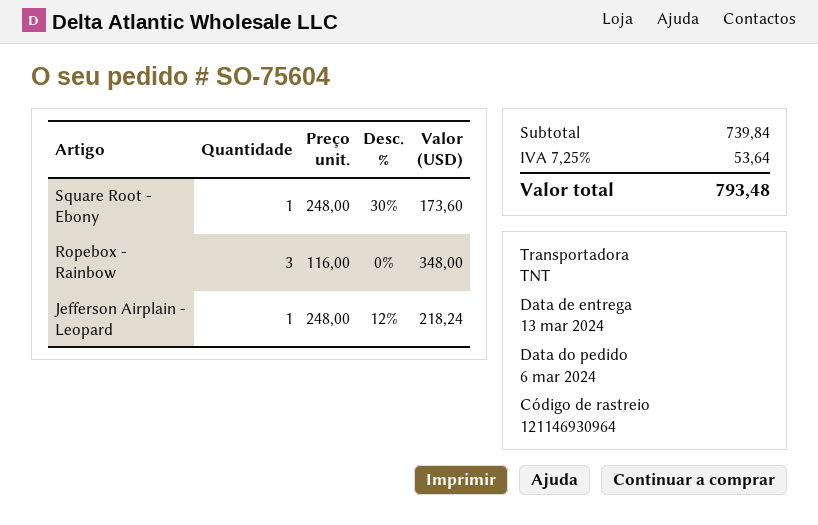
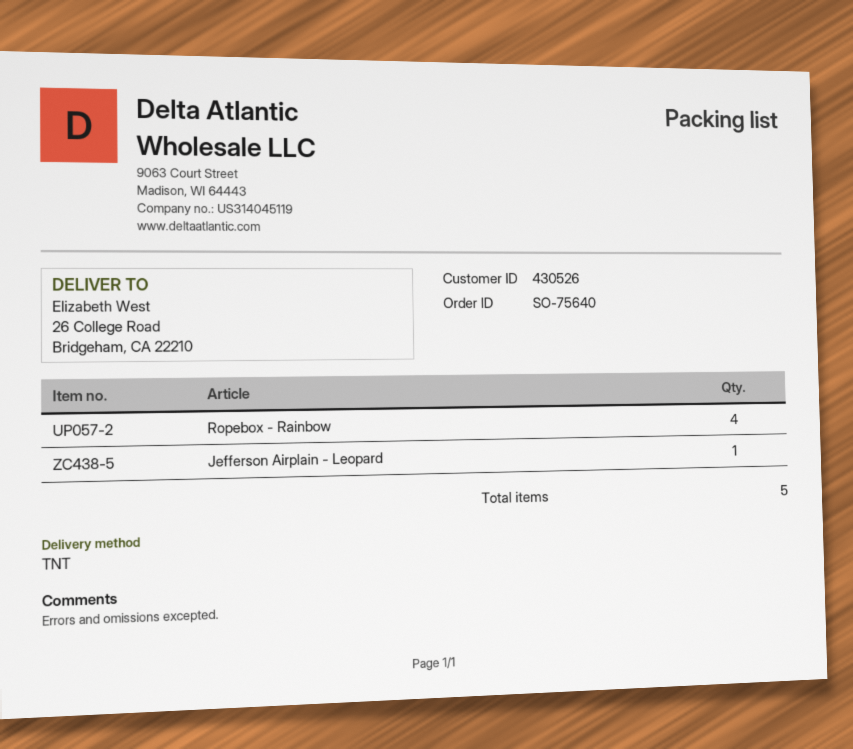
order number: SO-75604 -> SO-75640
Square Root - Ebony: 1 -> none
Ropebox - Rainbow: 3 -> 4

